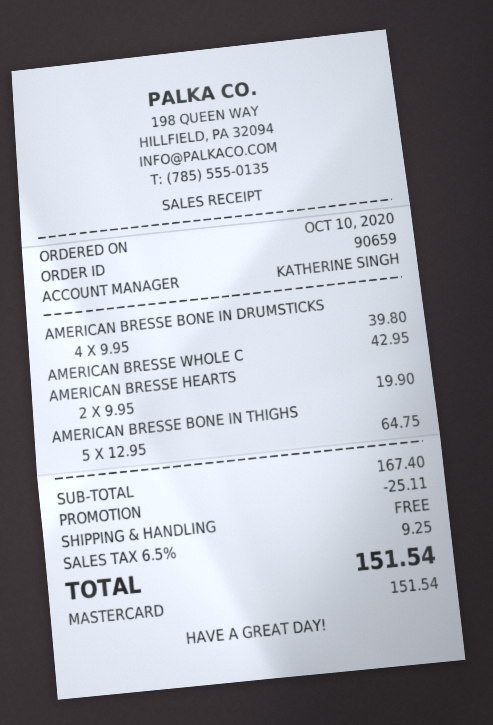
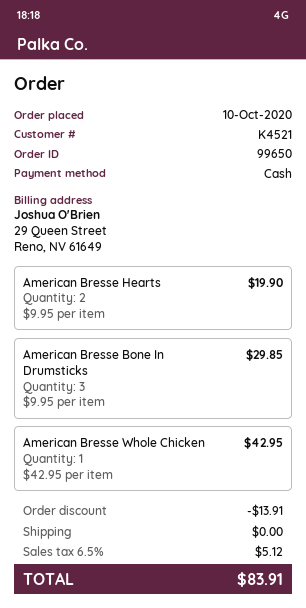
order number: 90659 -> 99650
payment method: Mastercard -> cash
AMERICAN BRESSE BONE IN DRUMSTICKS: 4 x 9.95 = 39.80 -> 3 x 9.95 = 29.85
AMERICAN BRESSE BONE IN THIGHS: 5 x 12.95 = 64.75 -> none
discount: 25.11 -> 13.91
tax: 6.5% = 9.25 -> 6.5% = 5.12
total: 151.54 -> 83.91

